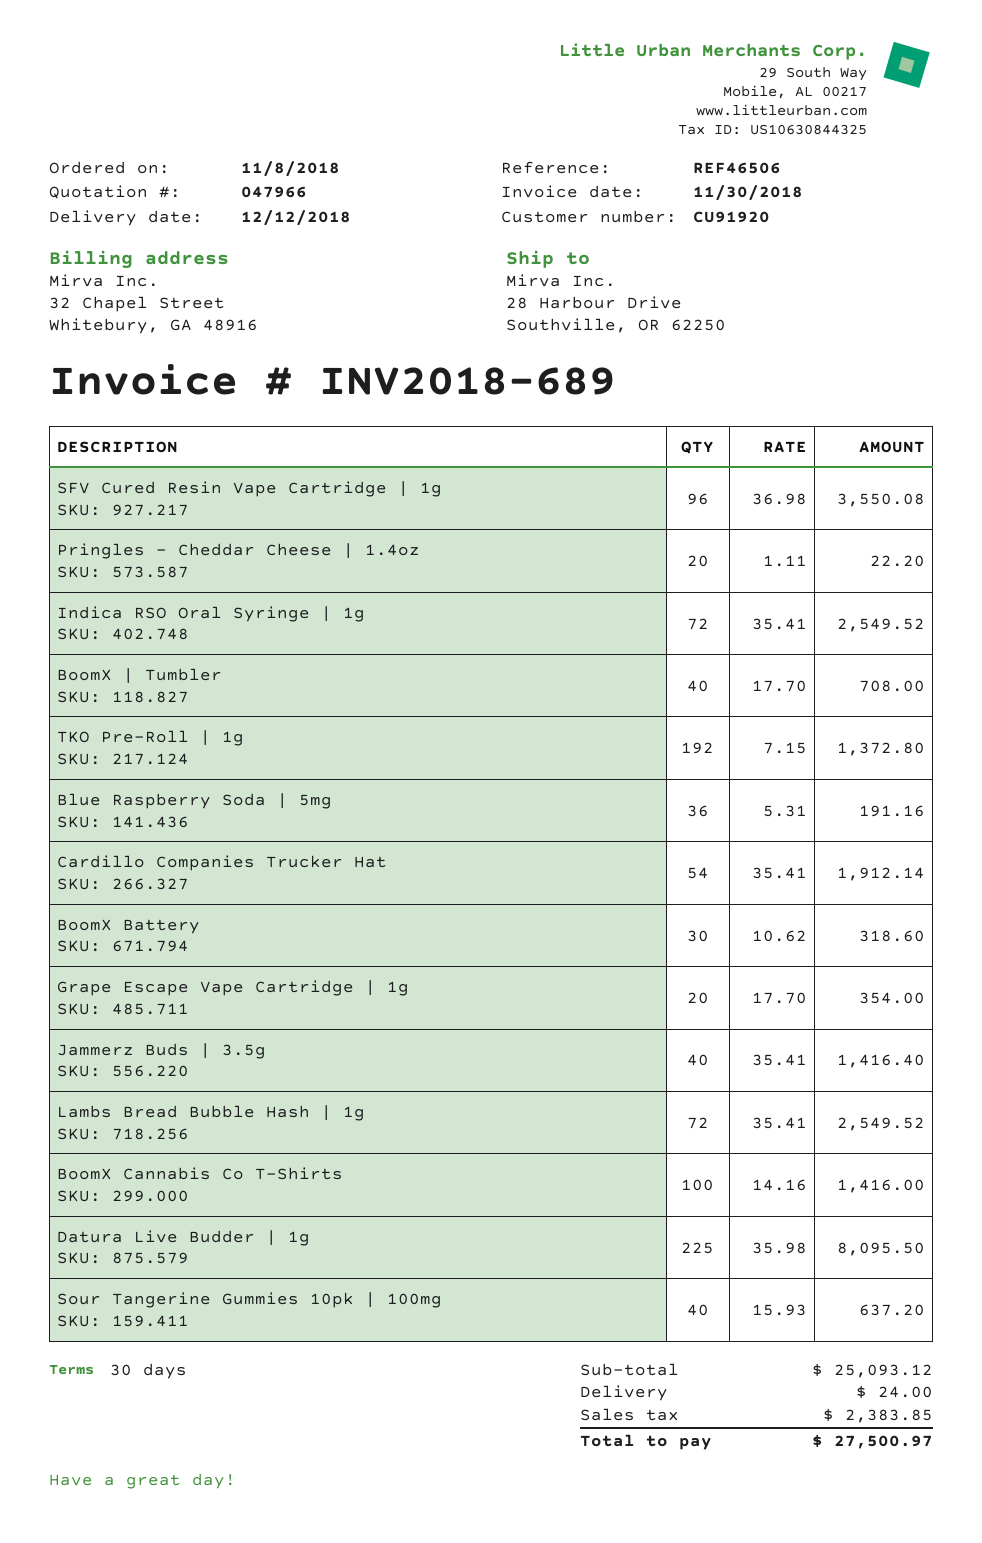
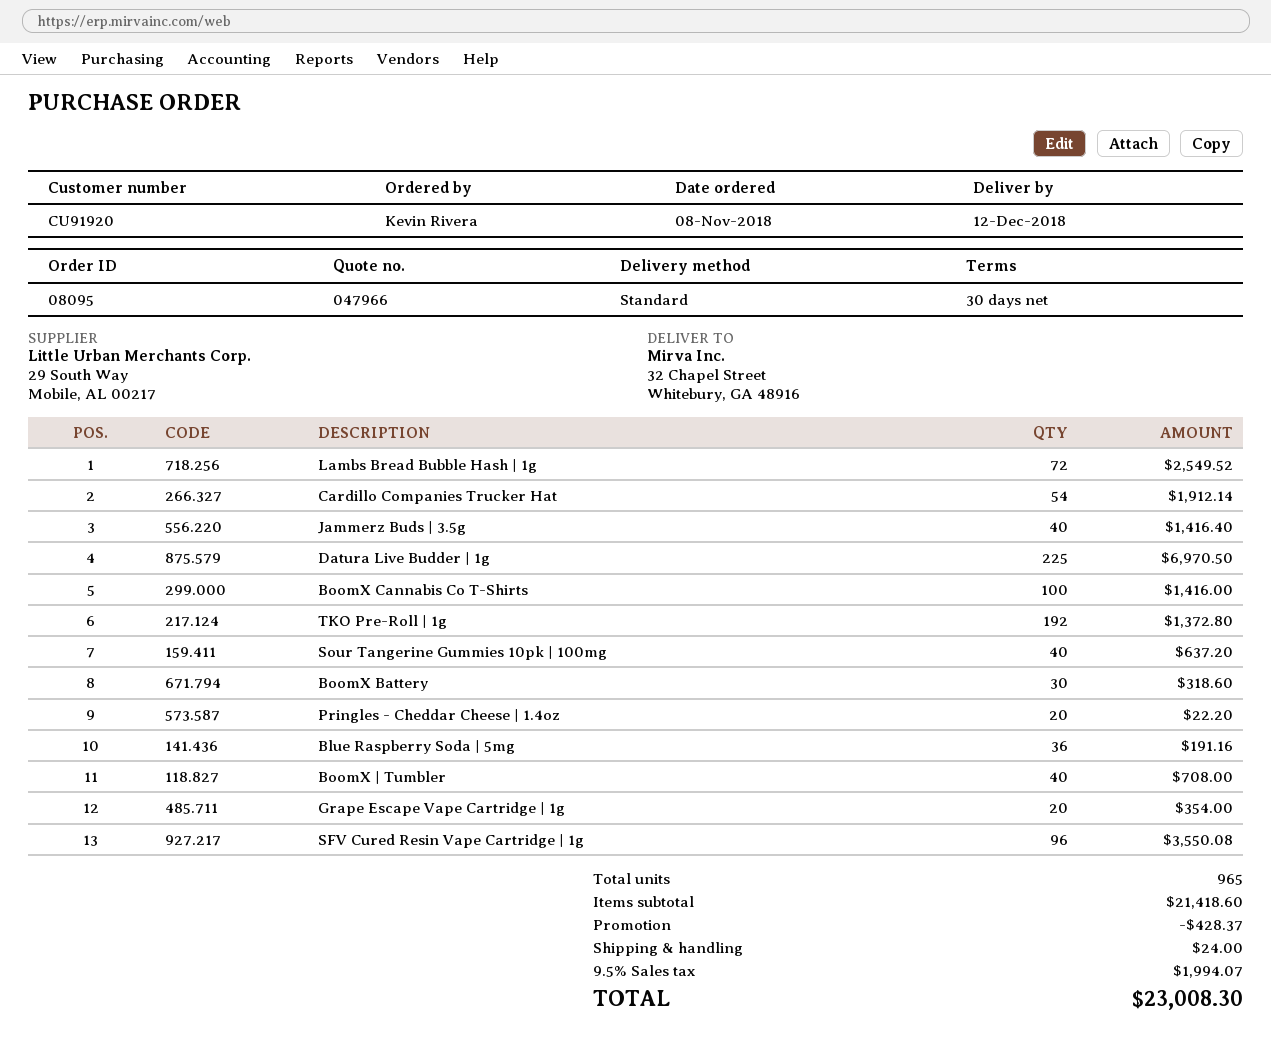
ship to: 28 Harbour Drive, Southville, OR 62250 -> 32 Chapel Street, Whitebury, GA 48916
Indica RSO Oral Syringe | 1g: 72 for 2549.52 -> none
Datura Live Budder | 1g: 225 for 8095.50 -> 225 for 6970.50
subtotal: 25093.12 -> 21418.60
discount: none -> 428.37
tax: 2383.85 -> 1994.07
total: 27500.97 -> 23008.30

